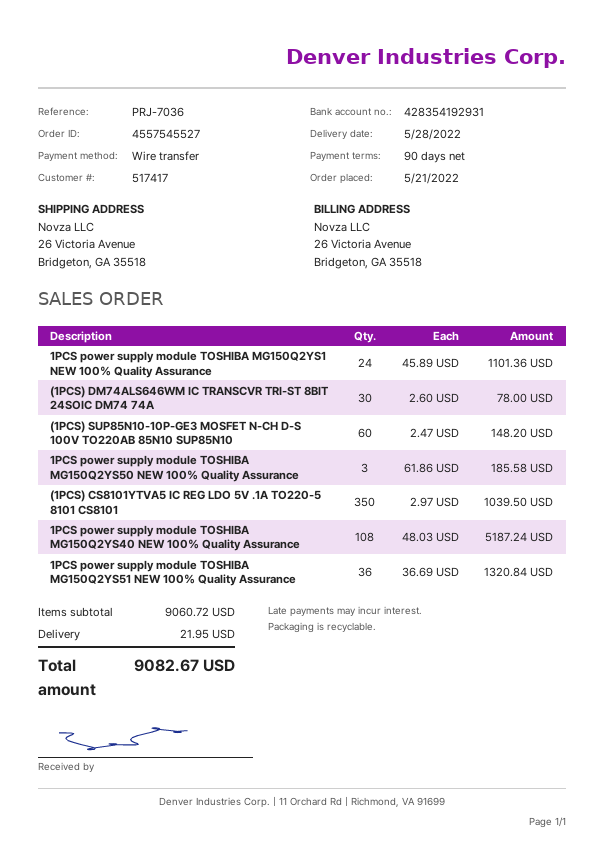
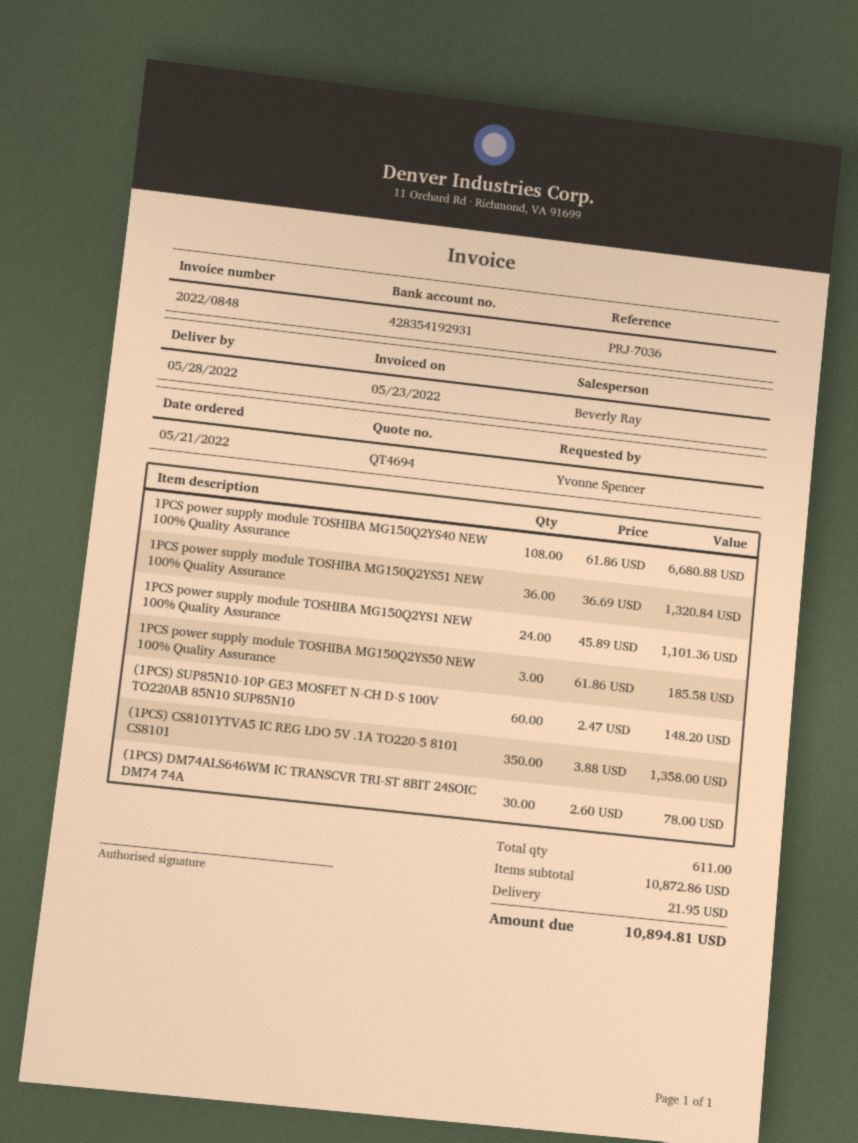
(1PCS) CS8101YTVA5 IC REG LDO 5V .1A TO220-5 8101 CS8101: 350 x 2.97 = 1039.50 -> 350 x 3.88 = 1358.00
1PCS power supply module TOSHIBA MG150Q2YS40 NEW 100% Quality Assurance: 108 x 48.03 = 5187.24 -> 108 x 61.86 = 6680.88
subtotal: 9060.72 -> 10872.86
total: 9082.67 -> 10894.81

